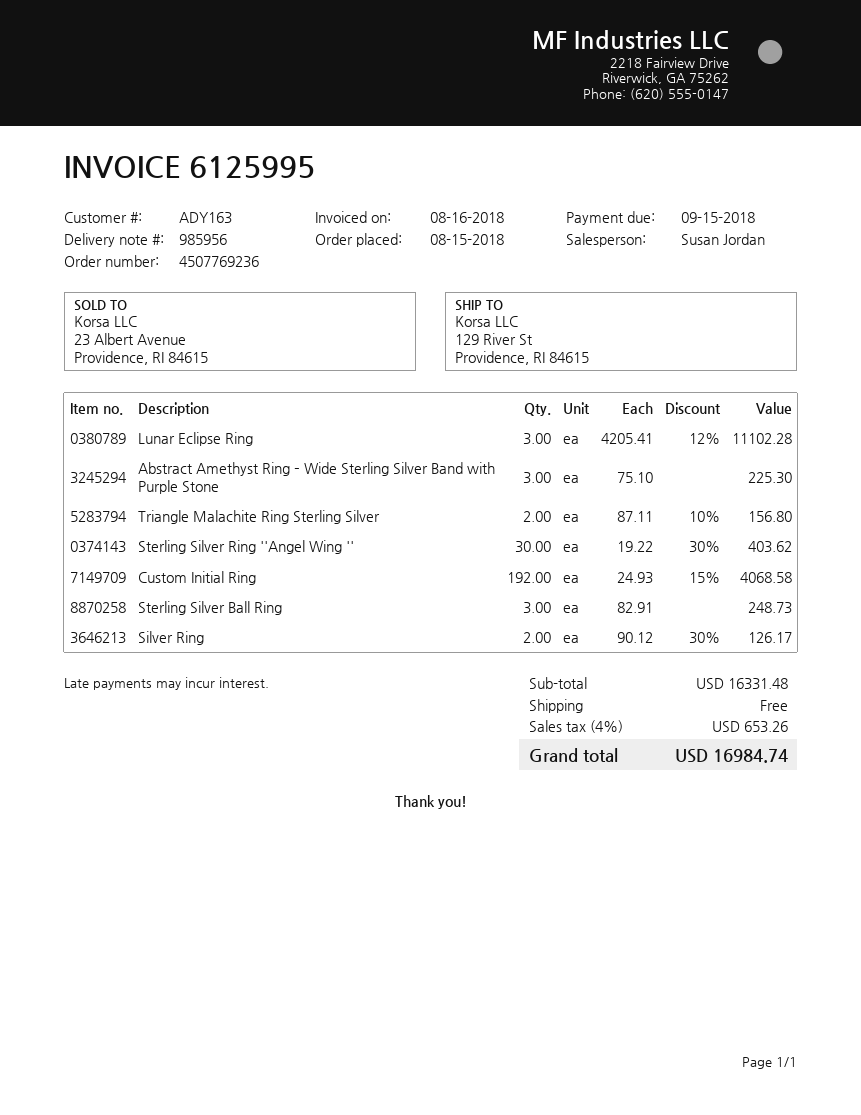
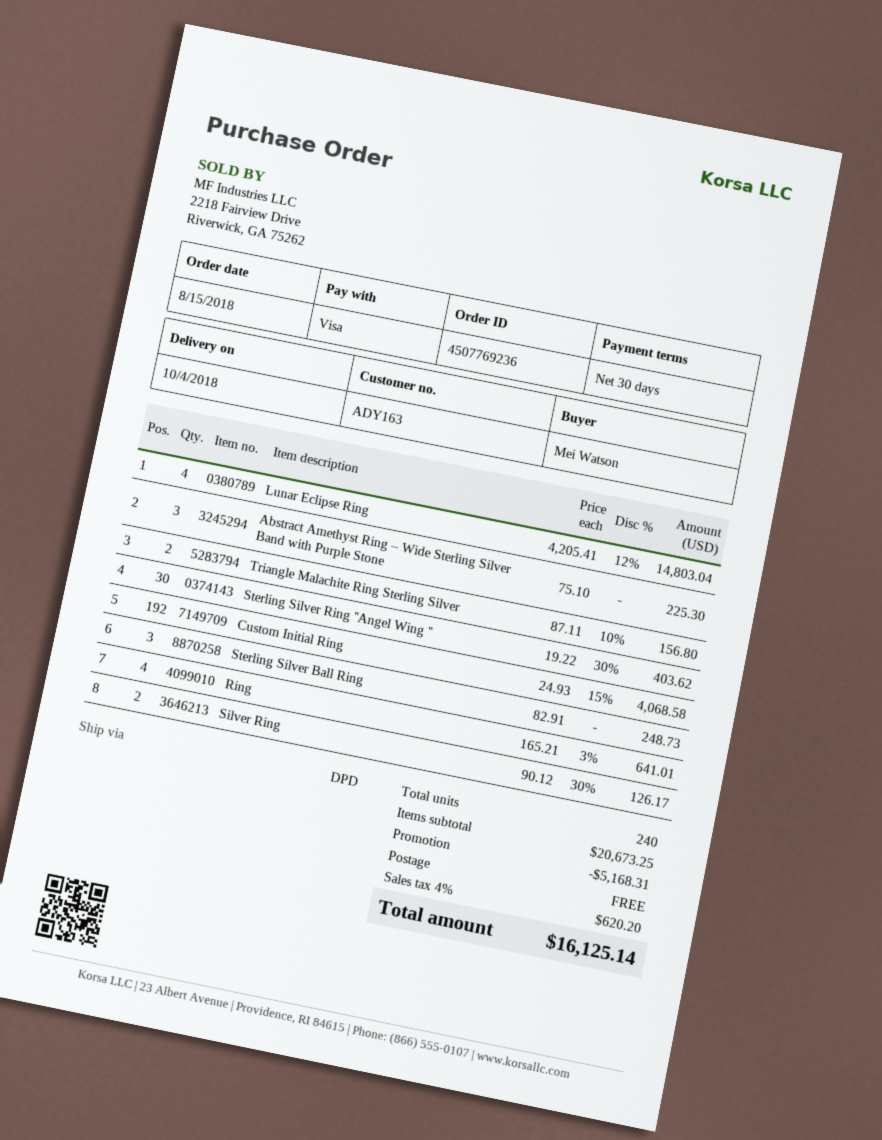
Lunar Eclipse Ring: 3 x 4205.41 - 12% = 11102.28 -> 4 x 4205.41 - 12% = 14803.04
Ring: none -> 4 x 165.21 - 3% = 641.01
subtotal: 16331.48 -> 20673.25
discount: none -> 5168.31
tax: 4% = 653.26 -> 4% = 620.20
total: 16984.74 -> 16125.14

